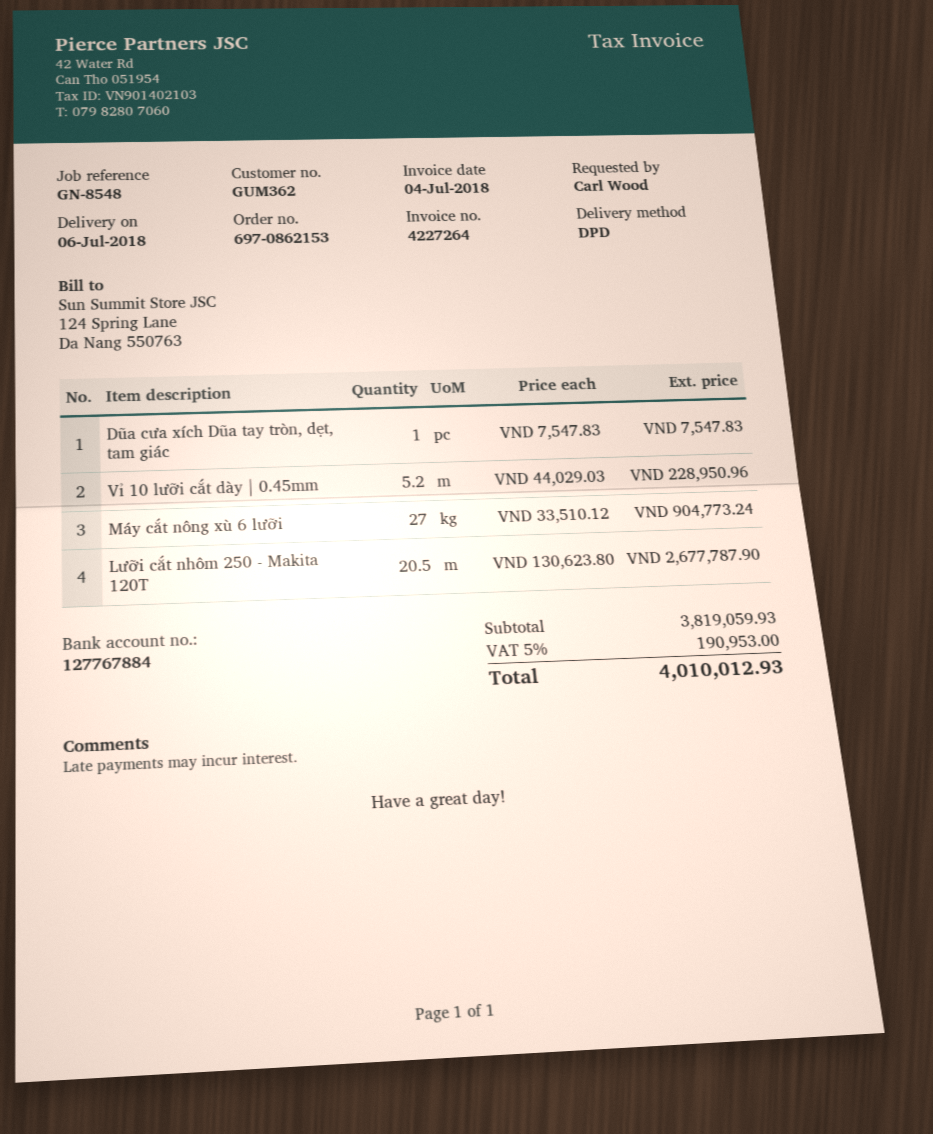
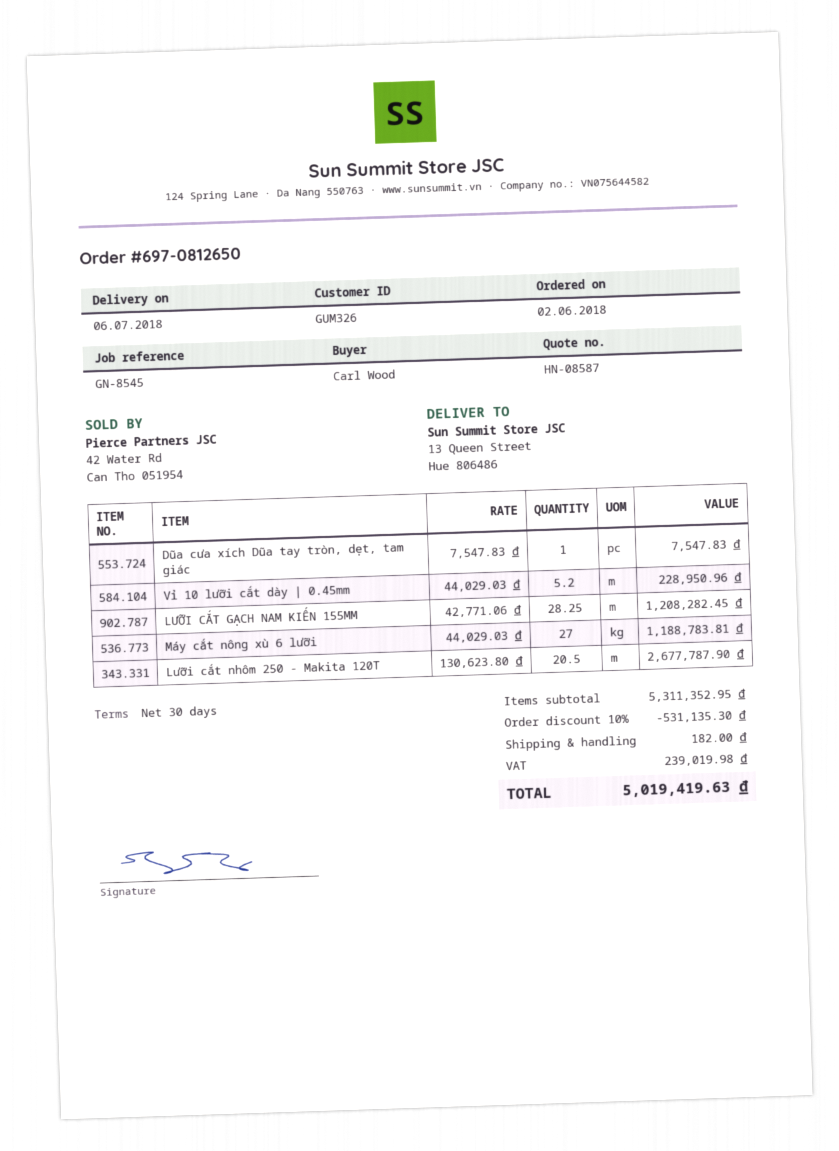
order number: 697-0862153 -> 697-0812650
customer number: GUM362 -> GUM326
reference: GN-8548 -> GN-8545
Máy cắt nông xù 6 lưỡi: 27 x 33510.12 = 904773.24 -> 27 x 44029.03 = 1188783.81
LƯỠI CẮT GẠCH NAM KIẾN 155MM: none -> 28.25 x 42771.06 = 1208282.45
subtotal: 3819059.93 -> 5311352.95
discount: none -> 10% = 531135.30
shipping: none -> 182.00
tax: 190953.00 -> 239019.98
total: 4010012.93 -> 5019419.63

